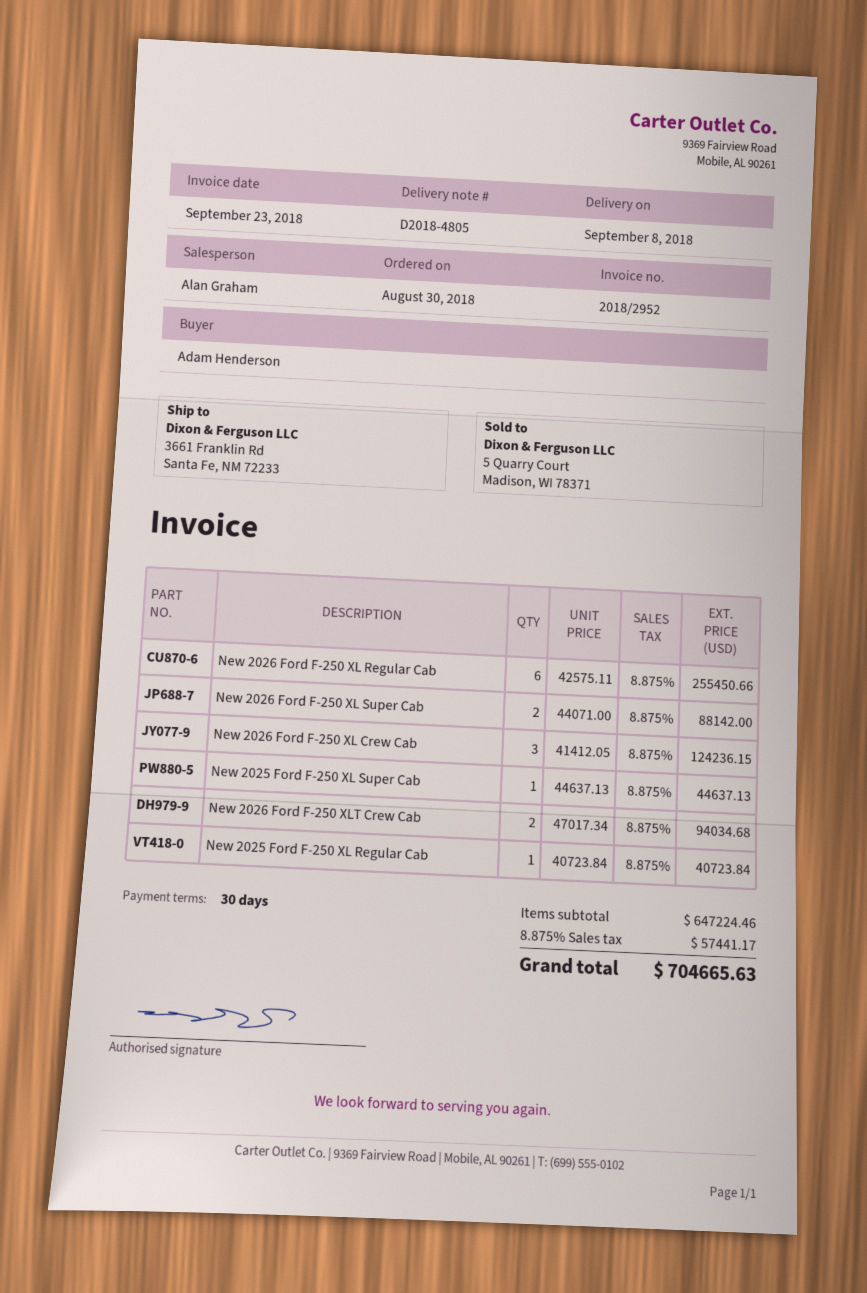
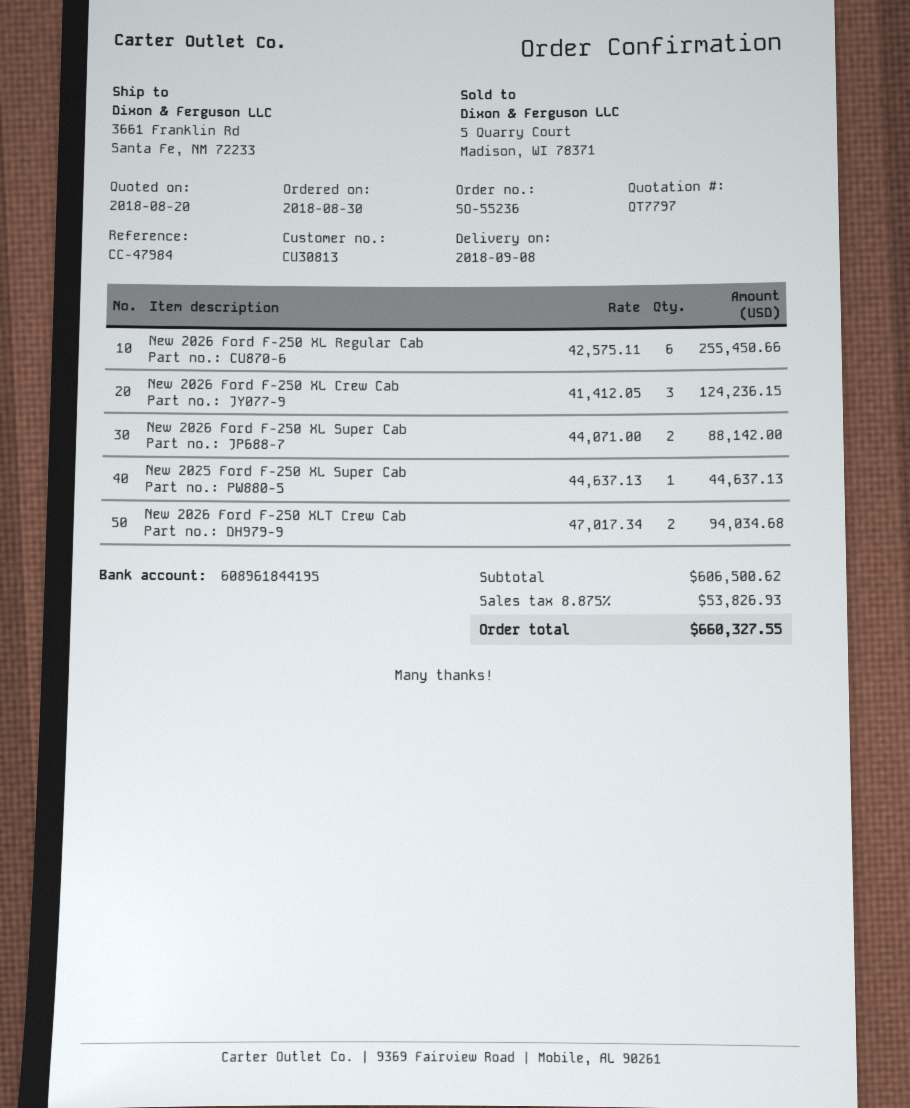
New 2025 Ford F-250 XL Regular Cab: 1 x 40723.84 = 40723.84 -> none
subtotal: 647224.46 -> 606500.62
tax: 8.875% = 57441.17 -> 8.875% = 53826.93
total: 704665.63 -> 660327.55

